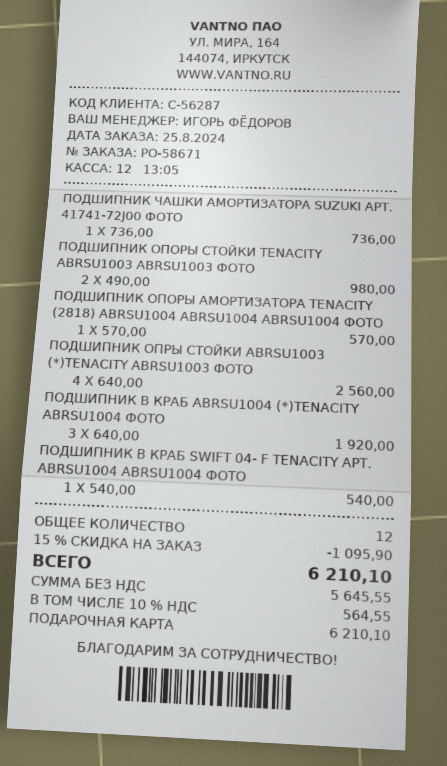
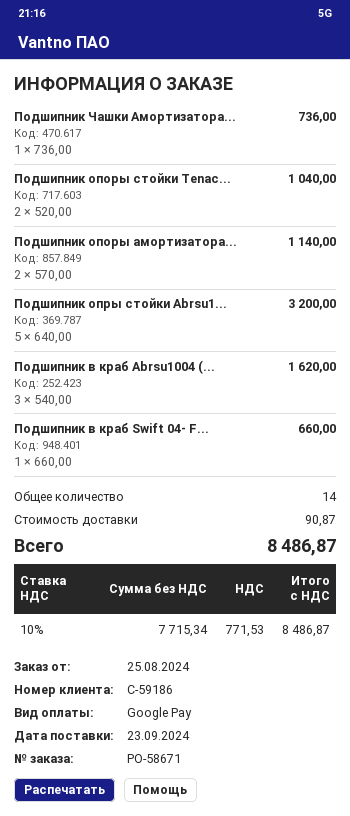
customer number: C-56287 -> C-59186
payment method: gift card -> Google Pay
ПОДШИПНИК ОПОРЫ СТОЙКИ TENACITY ABRSU1003 ABRSU1003 ФОТО: 2 x 490.00 = 980.00 -> 2 x 520.00 = 1040.00
ПОДШИПНИК ОПОРЫ АМОРТИЗАТОРА TENACITY (2818) ABRSU1004 ABRSU1004 ABRSU1004 ФОТО: 1 x 570.00 = 570.00 -> 2 x 570.00 = 1140.00
ПОДШИПНИК ОПРЫ СТОЙКИ ABRSU1003 (*)TENACITY ABRSU1003 ФОТО: 4 x 640.00 = 2560.00 -> 5 x 640.00 = 3200.00
ПОДШИПНИК В КРАБ ABRSU1004 (*)TENACITY ABRSU1004 ФОТО: 3 x 640.00 = 1920.00 -> 3 x 540.00 = 1620.00
ПОДШИПНИК В КРАБ SWIFT 04- F TENACITY АРТ. ABRSU1004 ABRSU1004 ФОТО: 1 x 540.00 = 540.00 -> 1 x 660.00 = 660.00
total quantity: 12 -> 14
discount: 15% = 1095.90 -> none
shipping: none -> 90.87
net: 5645.55 -> 7715.34
tax: 10% = 564.55 -> 10% = 771.53
total: 6210.10 -> 8486.87

